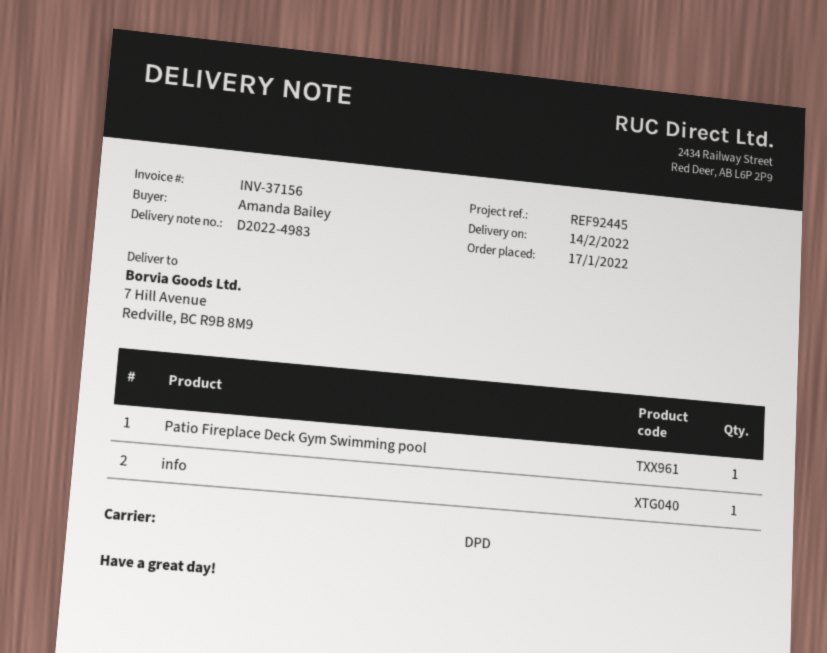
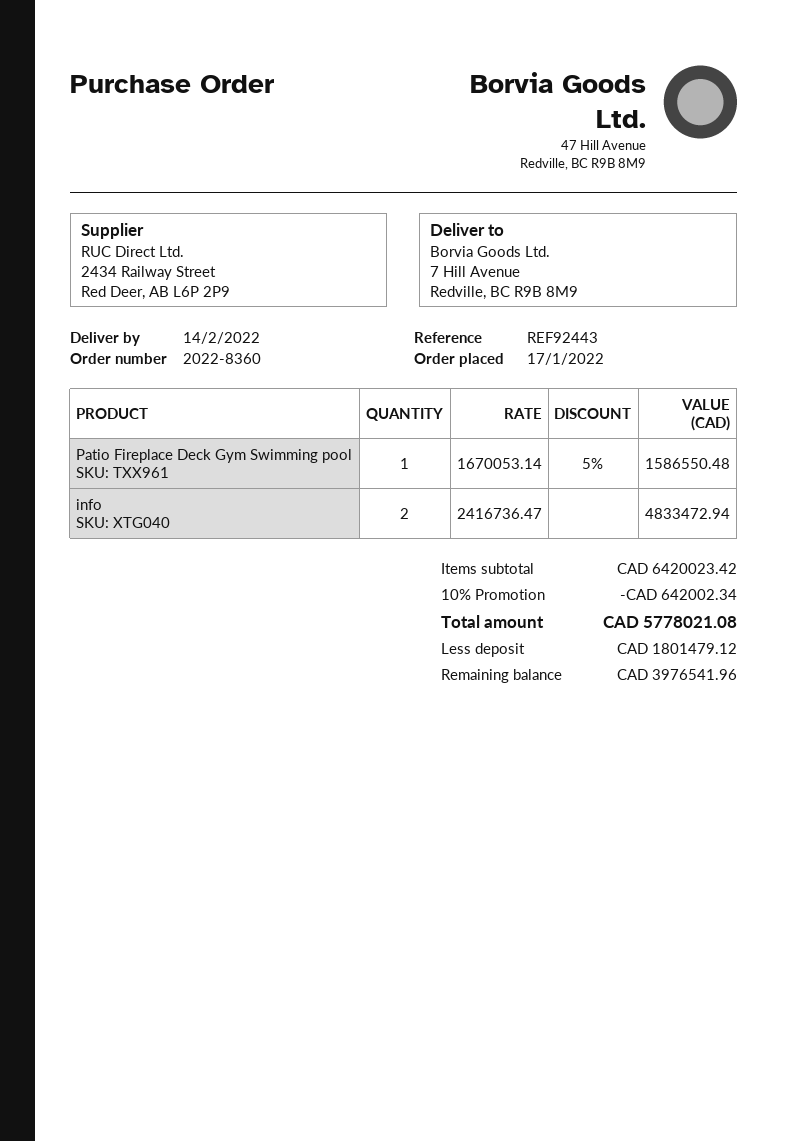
reference: REF92445 -> REF92443
info: 1 -> 2

